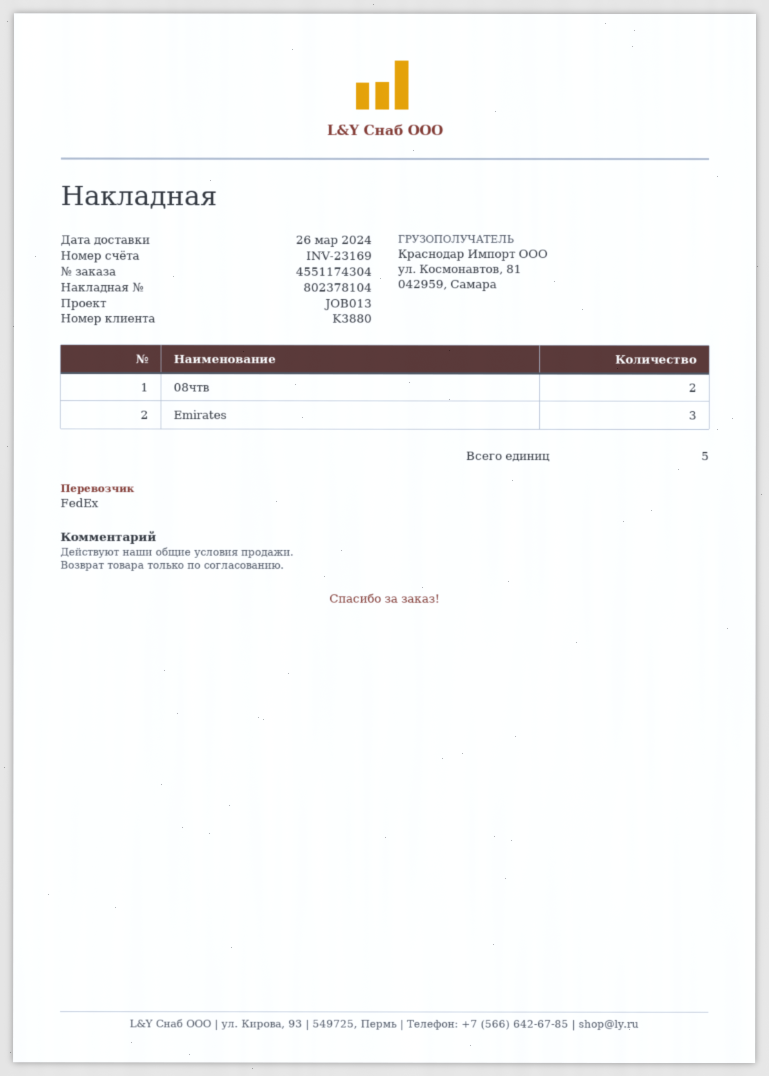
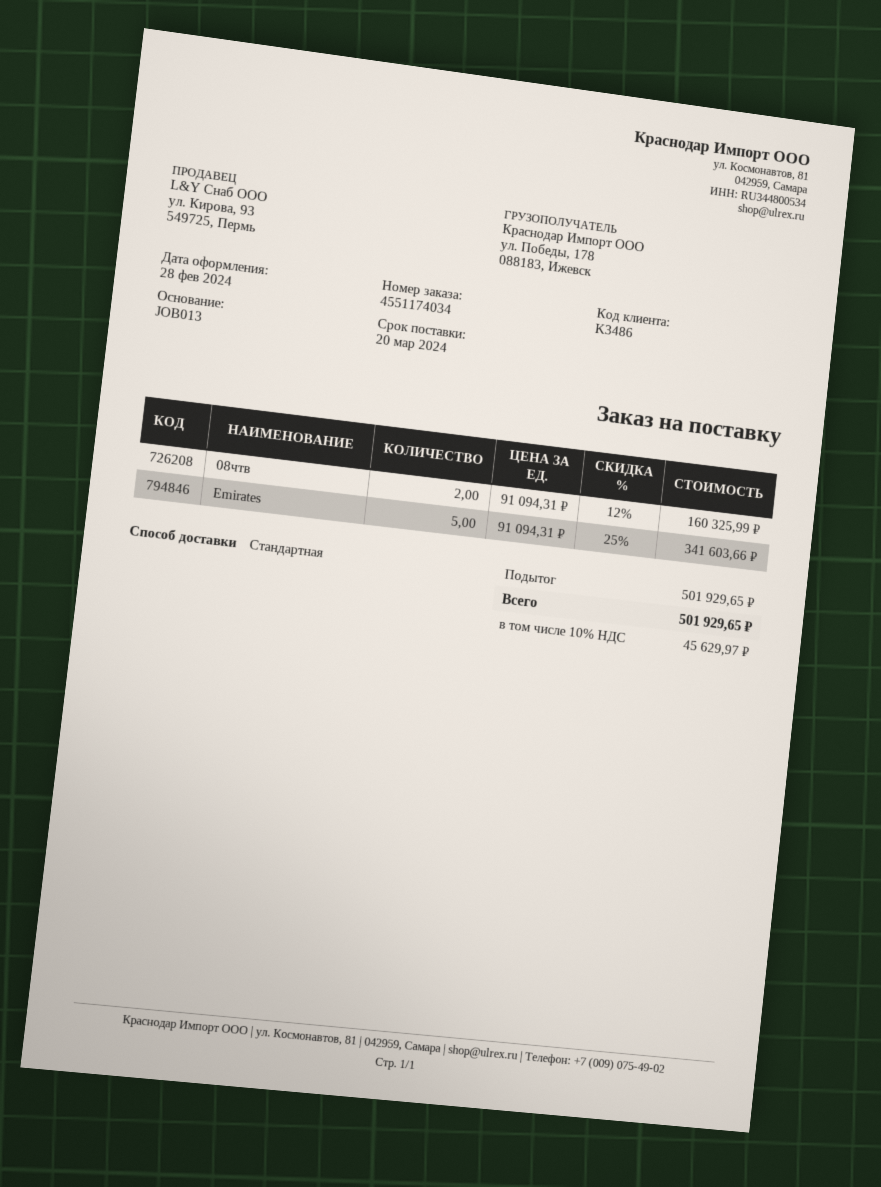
order number: 4551174304 -> 4551174034
delivery date: 2024-03-26 -> 2024-03-20
customer number: K3880 -> K3486
shipping method: FedEx -> standard
ship to: ул. Космонавтов, 81, 042959, Самара -> ул. Победы, 178, 088183, Ижевск
Emirates: 3 -> 5

